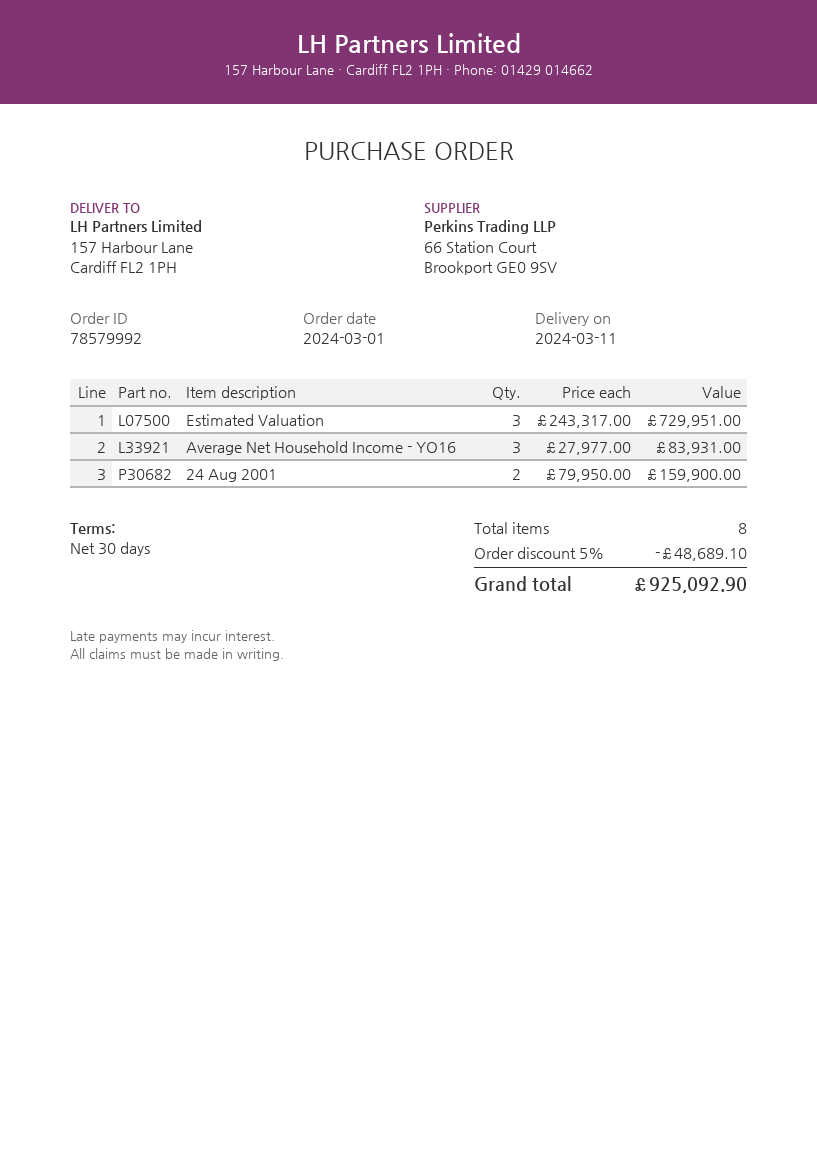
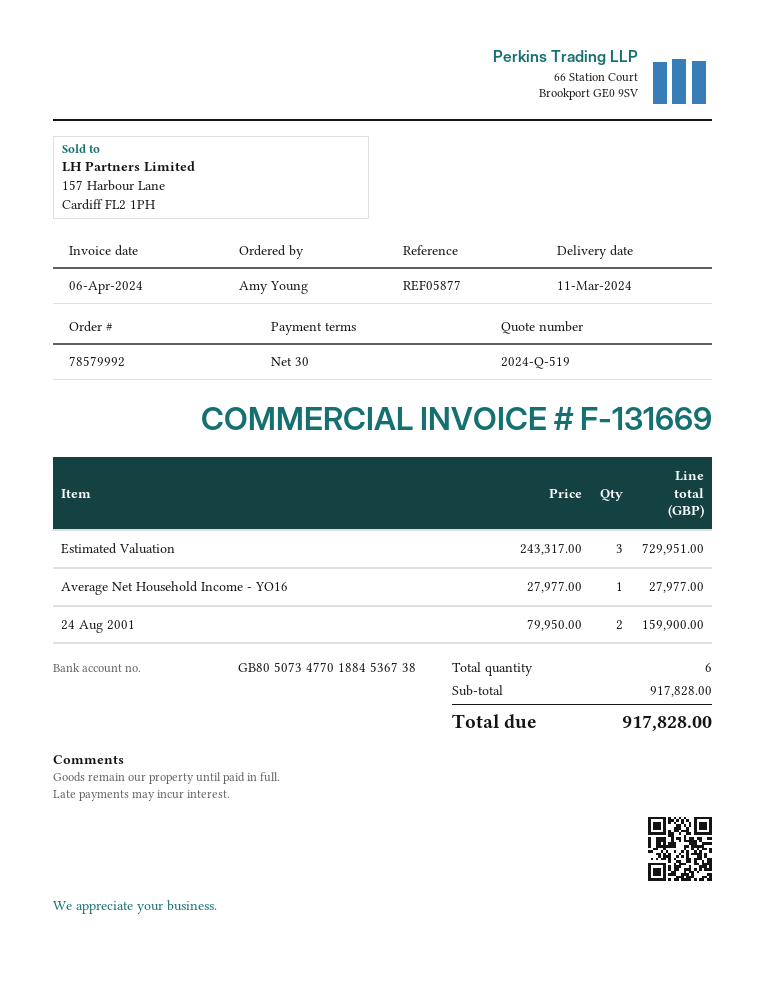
Average Net Household Income - YO16: 3 x 27977.00 = 83931.00 -> 1 x 27977.00 = 27977.00
total quantity: 8 -> 6
discount: 5% = 48689.10 -> none
total: 925092.90 -> 917828.00

